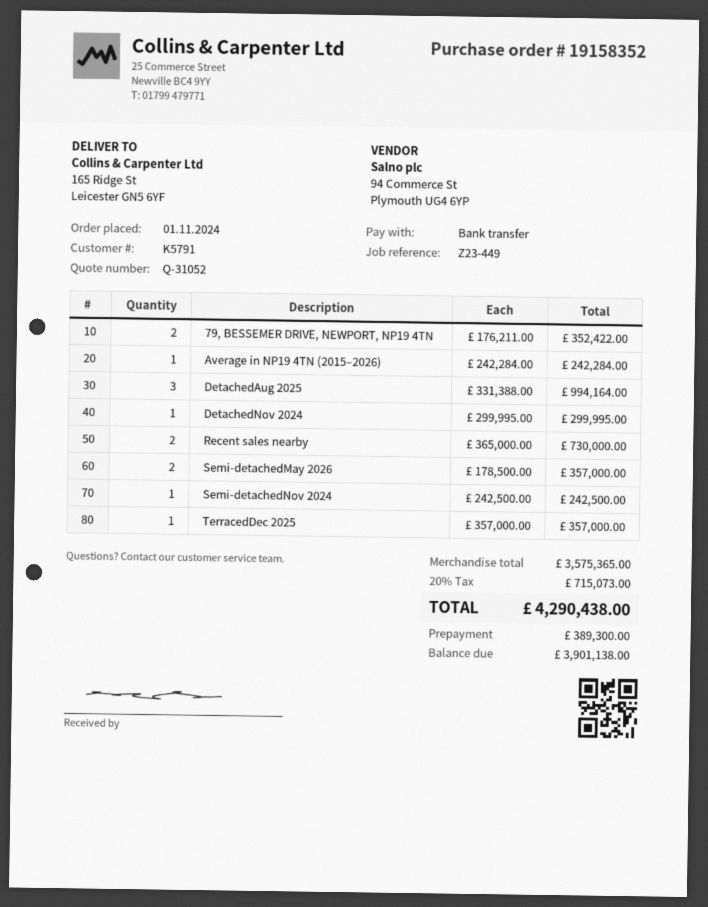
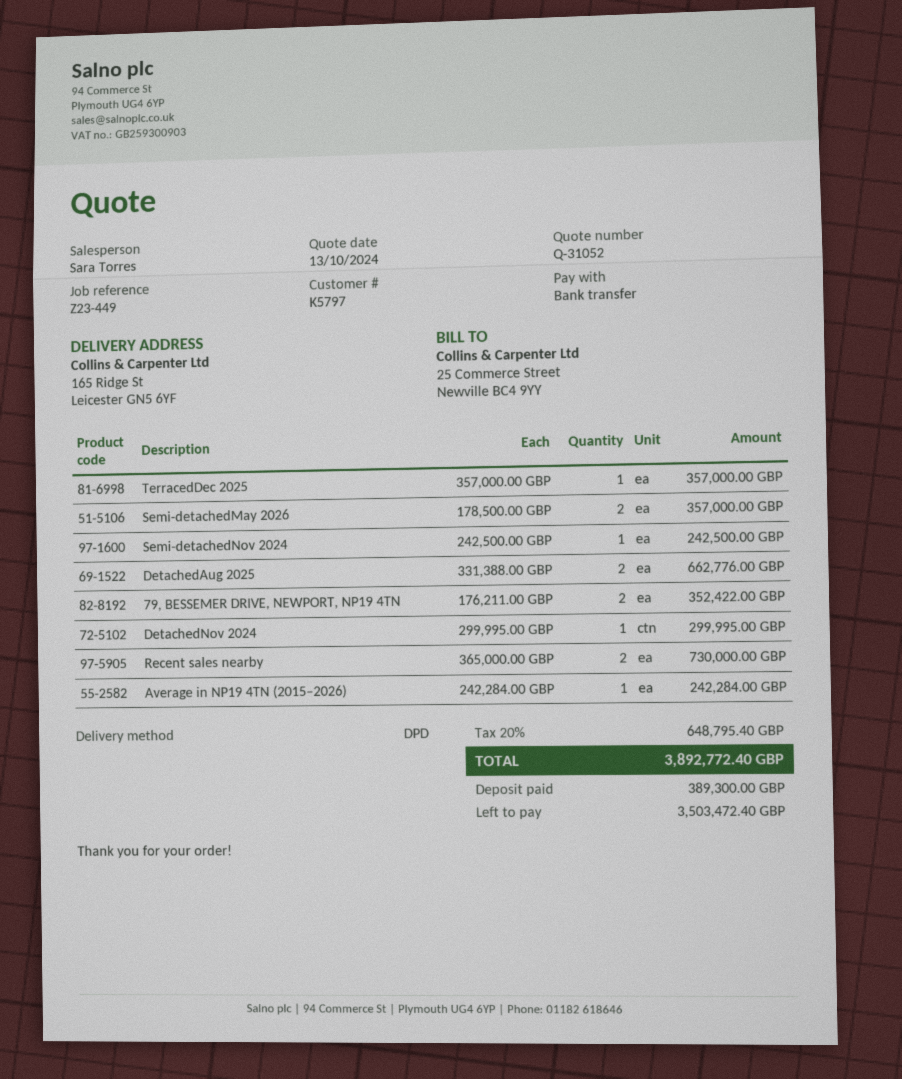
customer number: K5791 -> K5797
DetachedAug 2025: 3 x 331388.00 = 994164.00 -> 2 x 331388.00 = 662776.00
tax: 20% = 715073.00 -> 20% = 648795.40
total: 4290438.00 -> 3892772.40
balance: 3901138.00 -> 3503472.40

